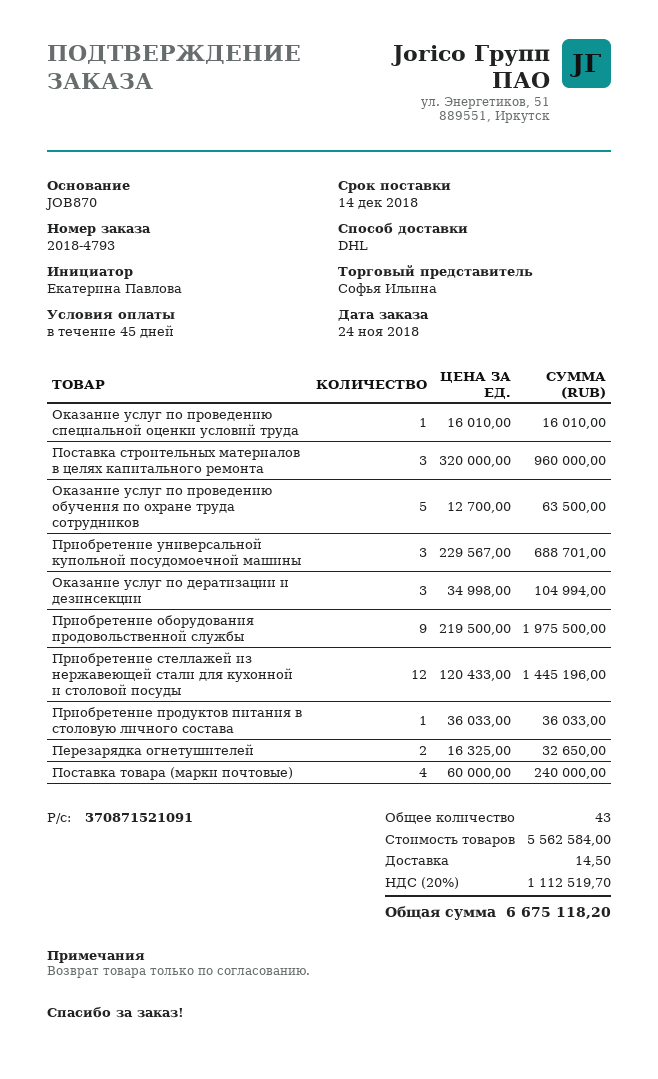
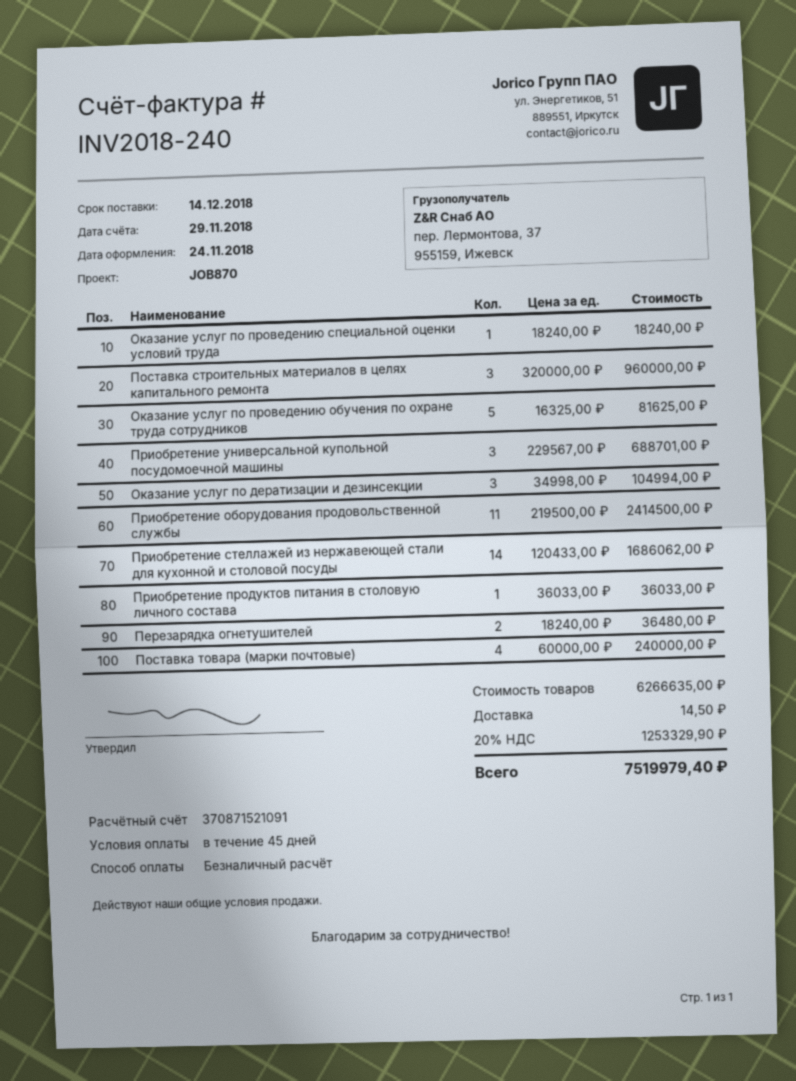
Оказание услуг по проведению специальной оценки условий труда: 1 x 16010.00 = 16010.00 -> 1 x 18240.00 = 18240.00
Оказание услуг по проведению обучения по охране труда сотрудников: 5 x 12700.00 = 63500.00 -> 5 x 16325.00 = 81625.00
Приобретение оборудования продовольственной службы: 9 x 219500.00 = 1975500.00 -> 11 x 219500.00 = 2414500.00
Приобретение стеллажей из нержавеющей стали для кухонной и столовой посуды: 12 x 120433.00 = 1445196.00 -> 14 x 120433.00 = 1686062.00
Перезарядка огнетушителей: 2 x 16325.00 = 32650.00 -> 2 x 18240.00 = 36480.00
subtotal: 5562584.00 -> 6266635.00
tax: 20% = 1112519.70 -> 20% = 1253329.90
total: 6675118.20 -> 7519979.40

